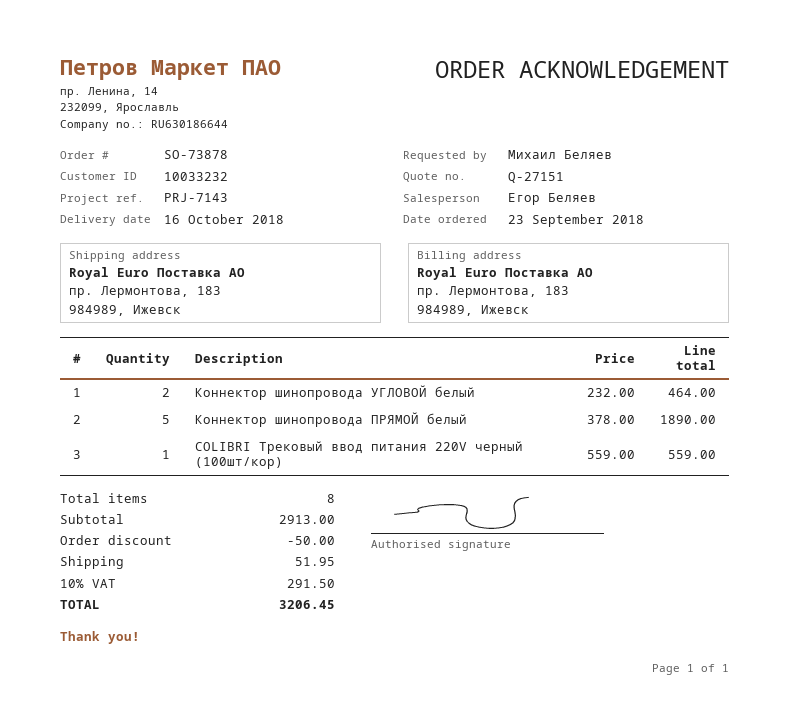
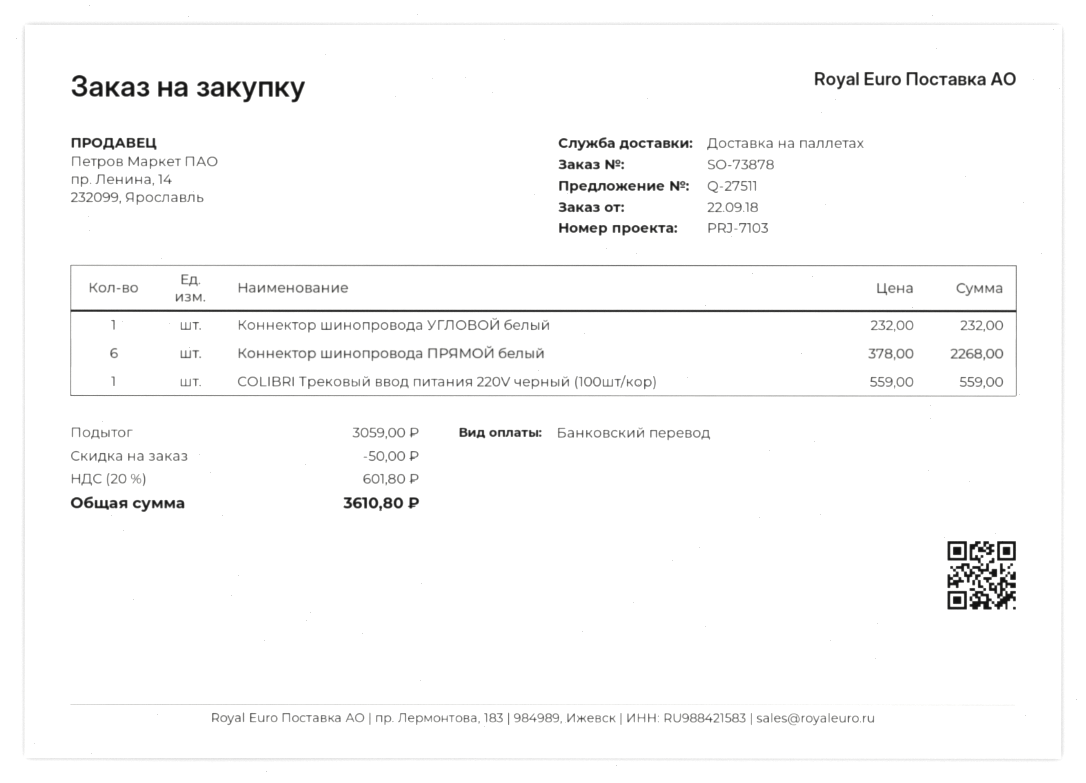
quote number: Q-27151 -> Q-27511
order date: 2018-09-23 -> 2018-09-22
reference: PRJ-7143 -> PRJ-7103
Коннектор шинопровода УГЛОВОЙ белый: 2 x 232.00 = 464.00 -> 1 x 232.00 = 232.00
Коннектор шинопровода ПРЯМОЙ белый: 5 x 378.00 = 1890.00 -> 6 x 378.00 = 2268.00
subtotal: 2913.00 -> 3059.00
shipping: 51.95 -> none
tax: 10% = 291.50 -> 20% = 601.80
total: 3206.45 -> 3610.80

